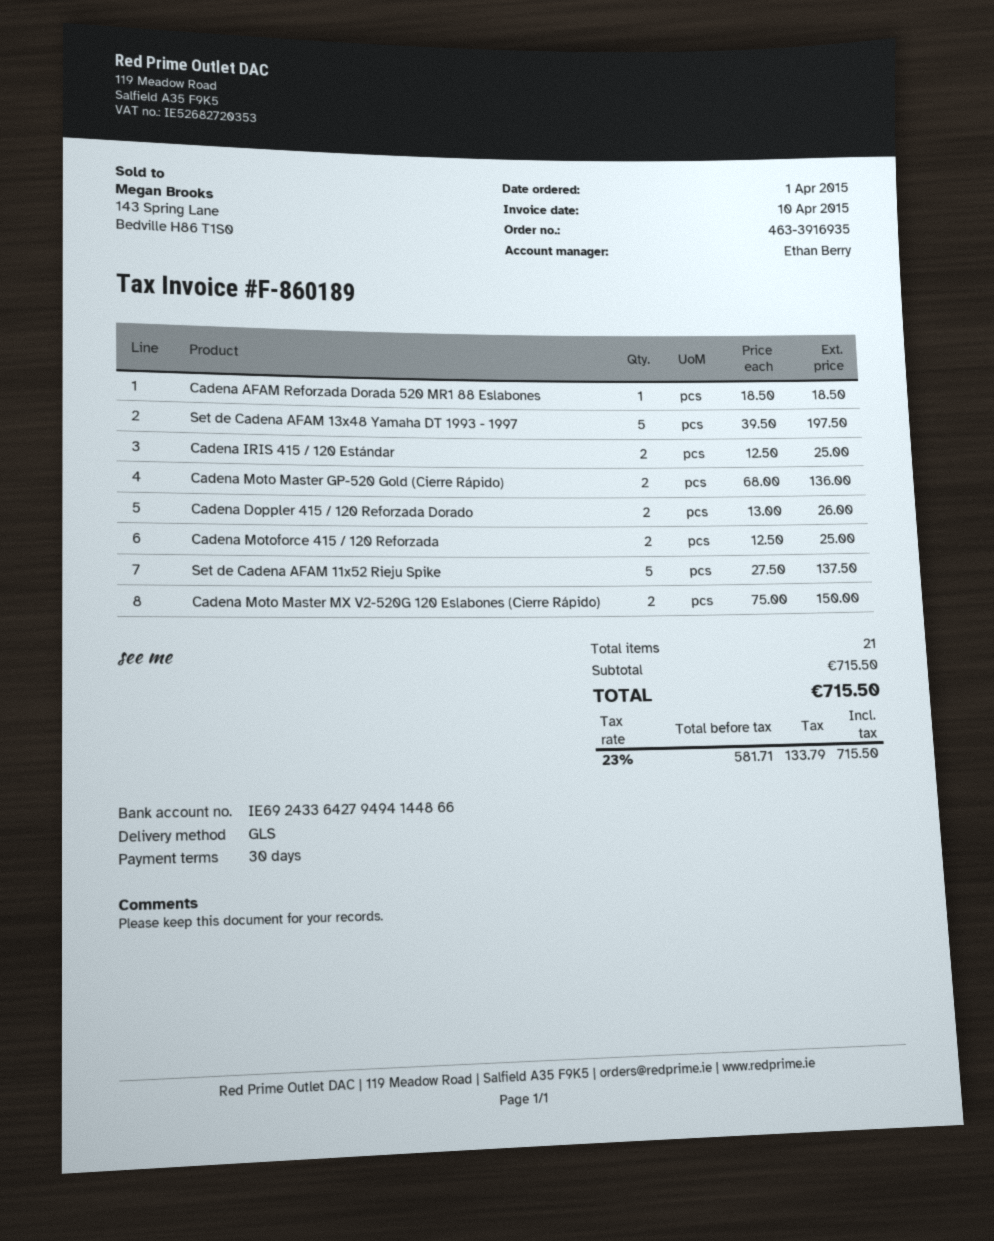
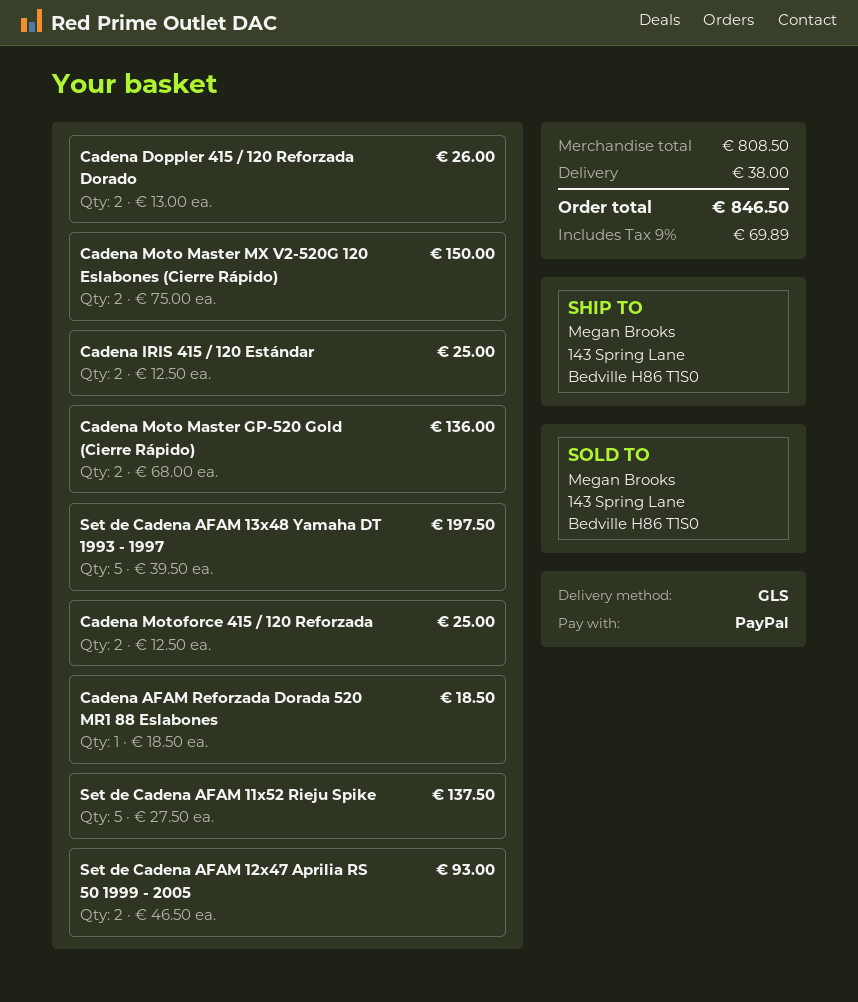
Set de Cadena AFAM 12x47 Aprilia RS 50 1999 - 2005: none -> 2 x 46.50 = 93.00
subtotal: 715.50 -> 808.50
shipping: none -> 38.00
tax: 23% = 133.79 -> 9% = 69.89
total: 715.50 -> 846.50

